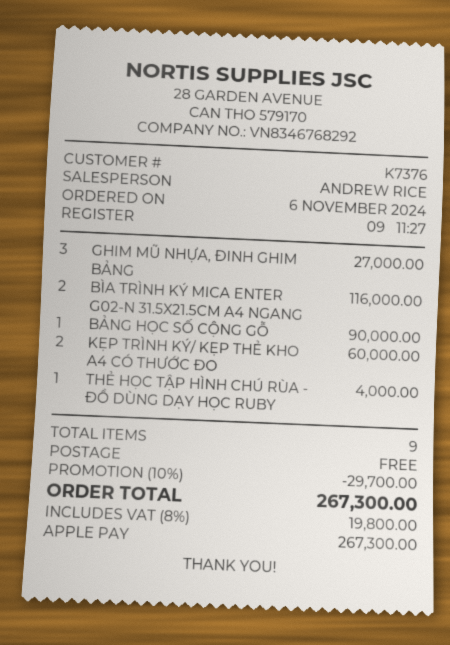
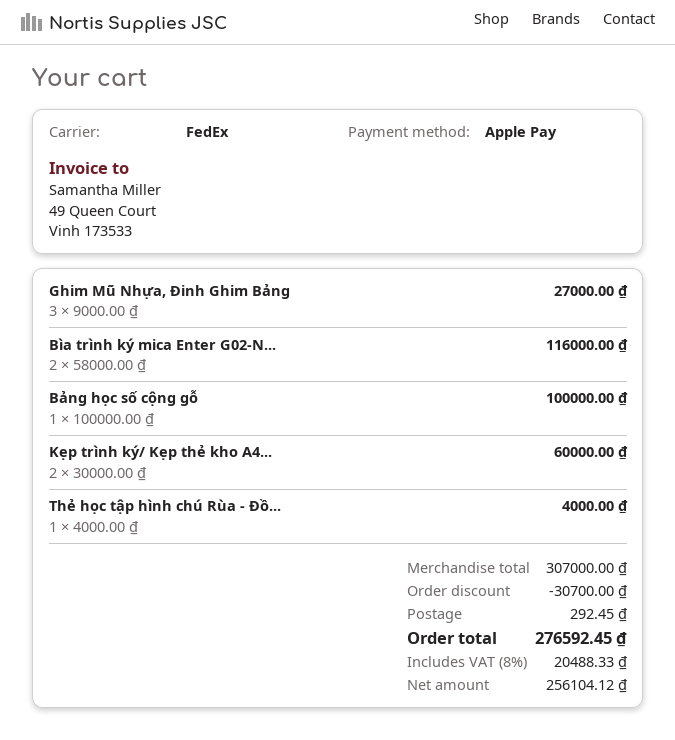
BẢNG HỌC SỐ CỘNG GỖ: 1 for 90000.00 -> 1 for 100000.00
discount: 29700.00 -> 30700.00
shipping: 0.00 -> 292.45
tax: 8% = 19800.00 -> 8% = 20488.33
total: 267300.00 -> 276592.45

